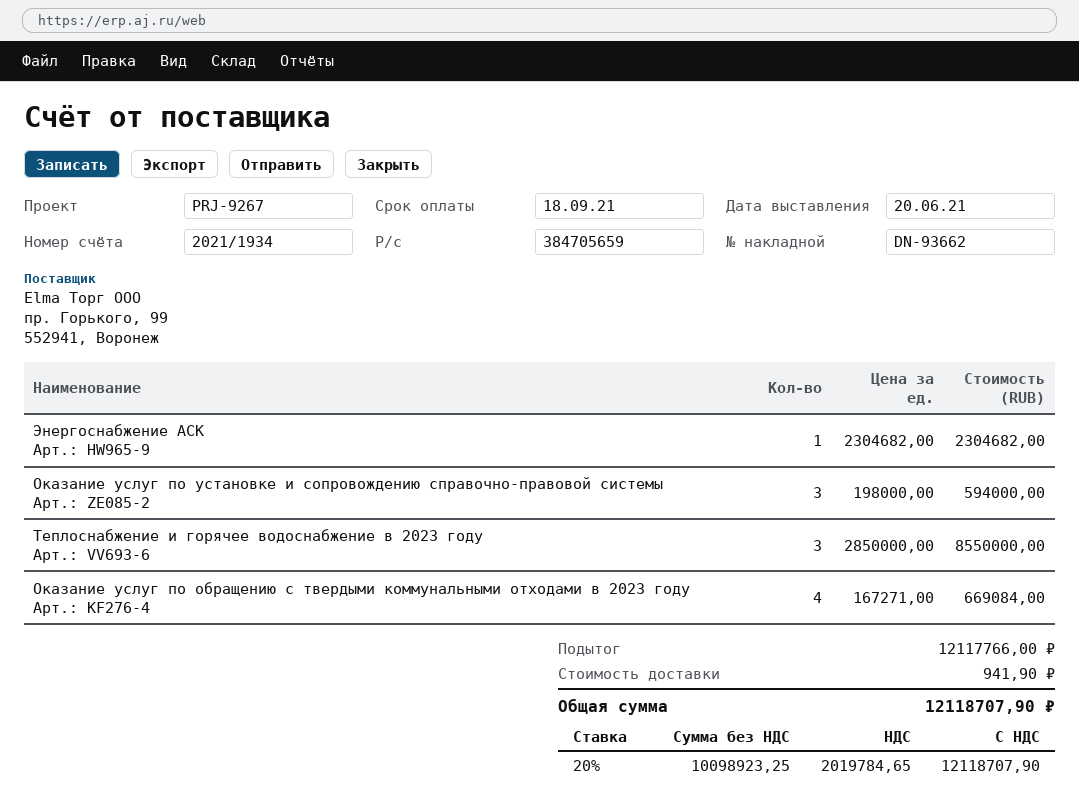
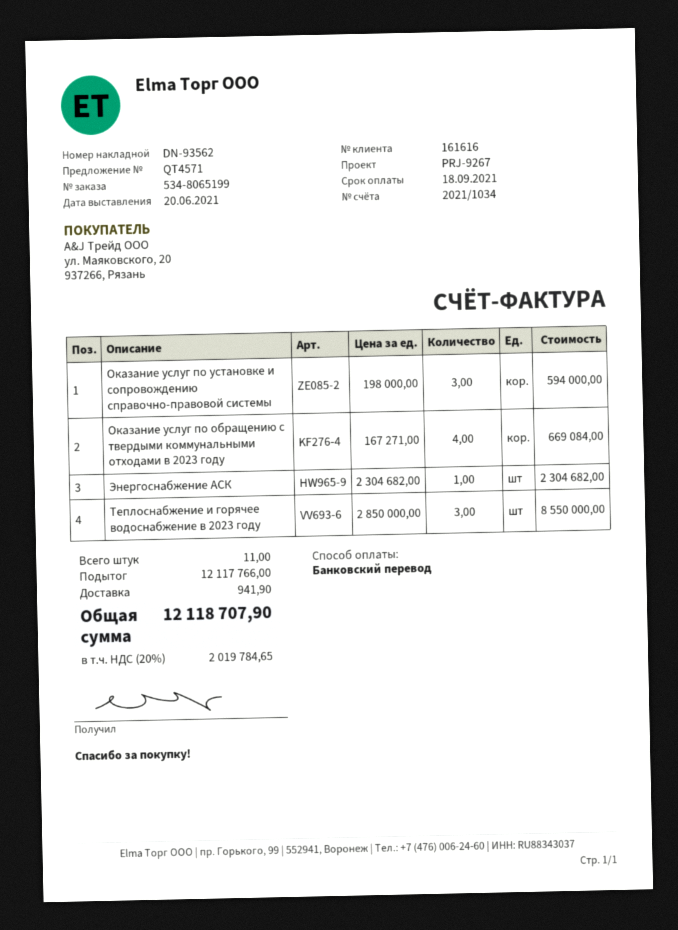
delivery note number: DN-93662 -> DN-93562
invoice number: 2021/1934 -> 2021/1034

